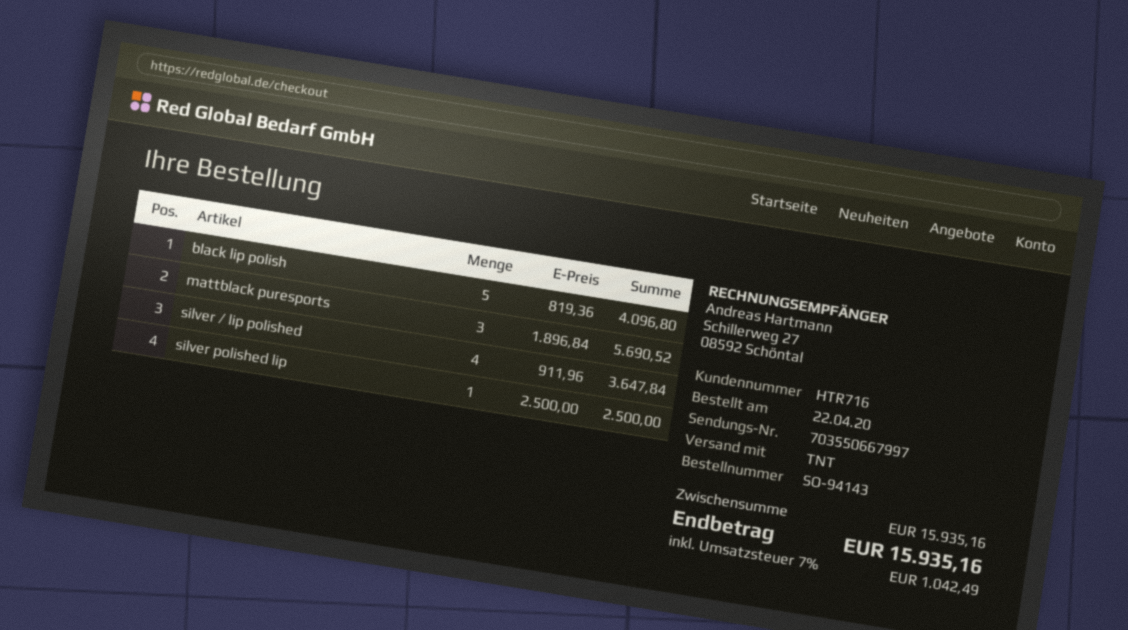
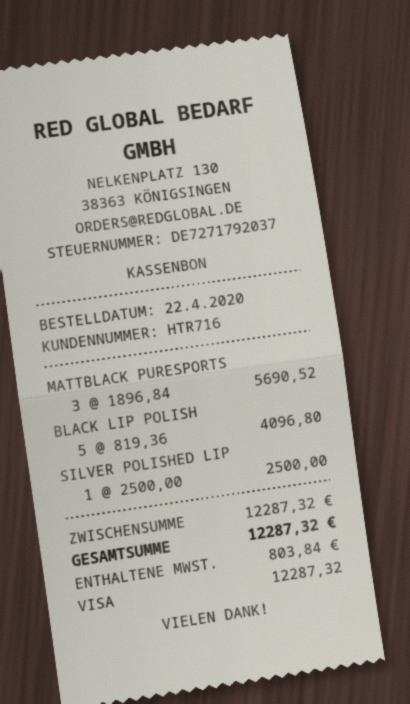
silver / lip polished: 4 x 911.96 = 3647.84 -> none
subtotal: 15935.16 -> 12287.32
tax: 1042.49 -> 803.84
total: 15935.16 -> 12287.32

